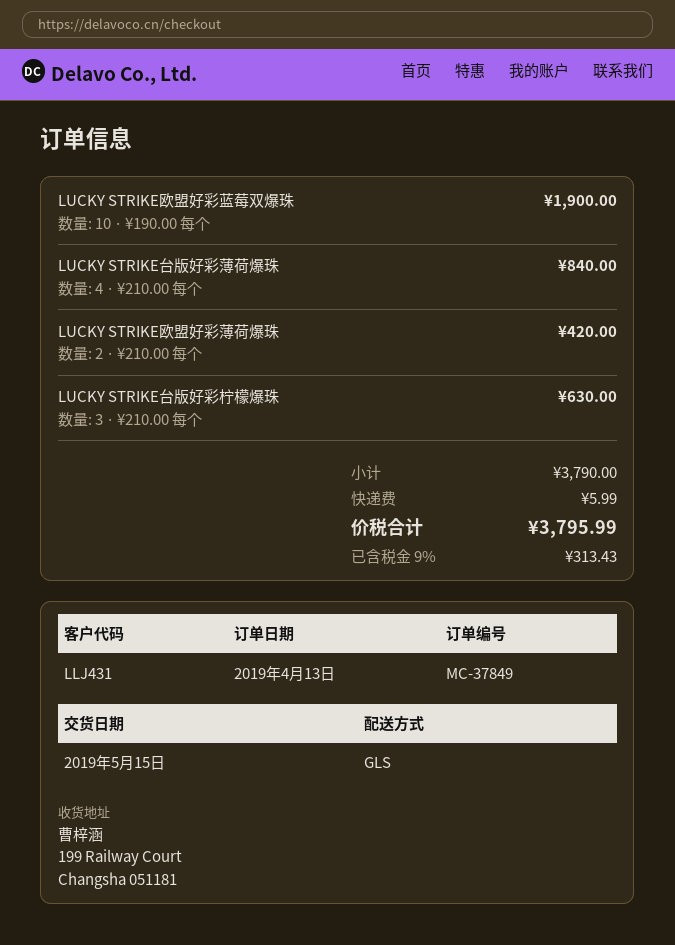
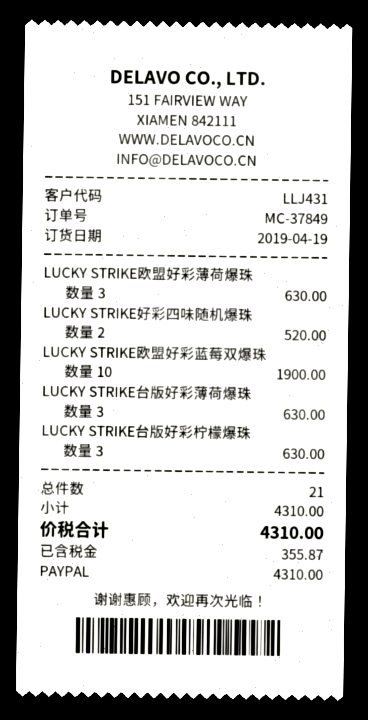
order date: 2019-04-13 -> 2019-04-19
LUCKY STRIKE台版好彩薄荷爆珠: 4 for 840.00 -> 3 for 630.00
LUCKY STRIKE欧盟好彩薄荷爆珠: 2 for 420.00 -> 3 for 630.00
LUCKY STRIKE好彩四味随机爆珠: none -> 2 for 520.00
subtotal: 3790.00 -> 4310.00
shipping: 5.99 -> none
tax: 313.43 -> 355.87
total: 3795.99 -> 4310.00

